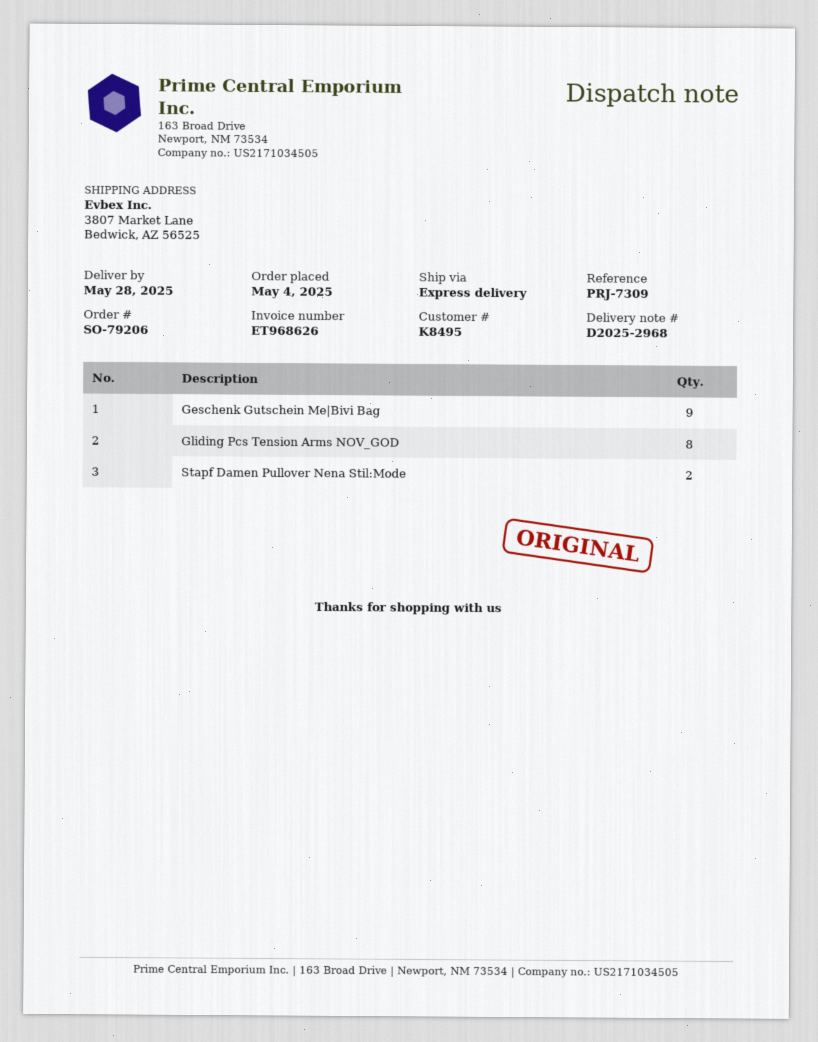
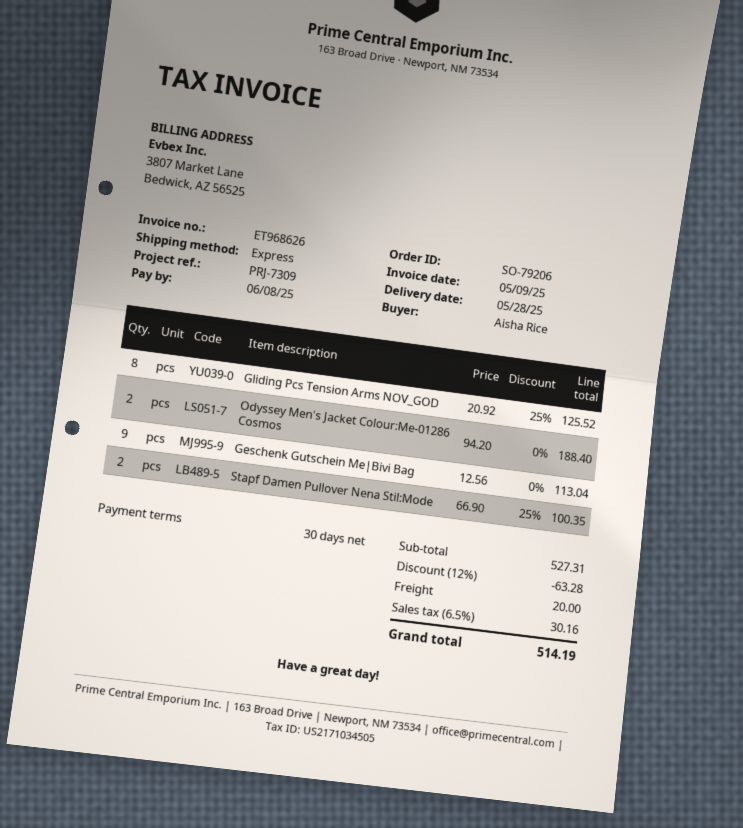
Odyssey Men's Jacket Colour:Me-01286 Cosmos: none -> 2

